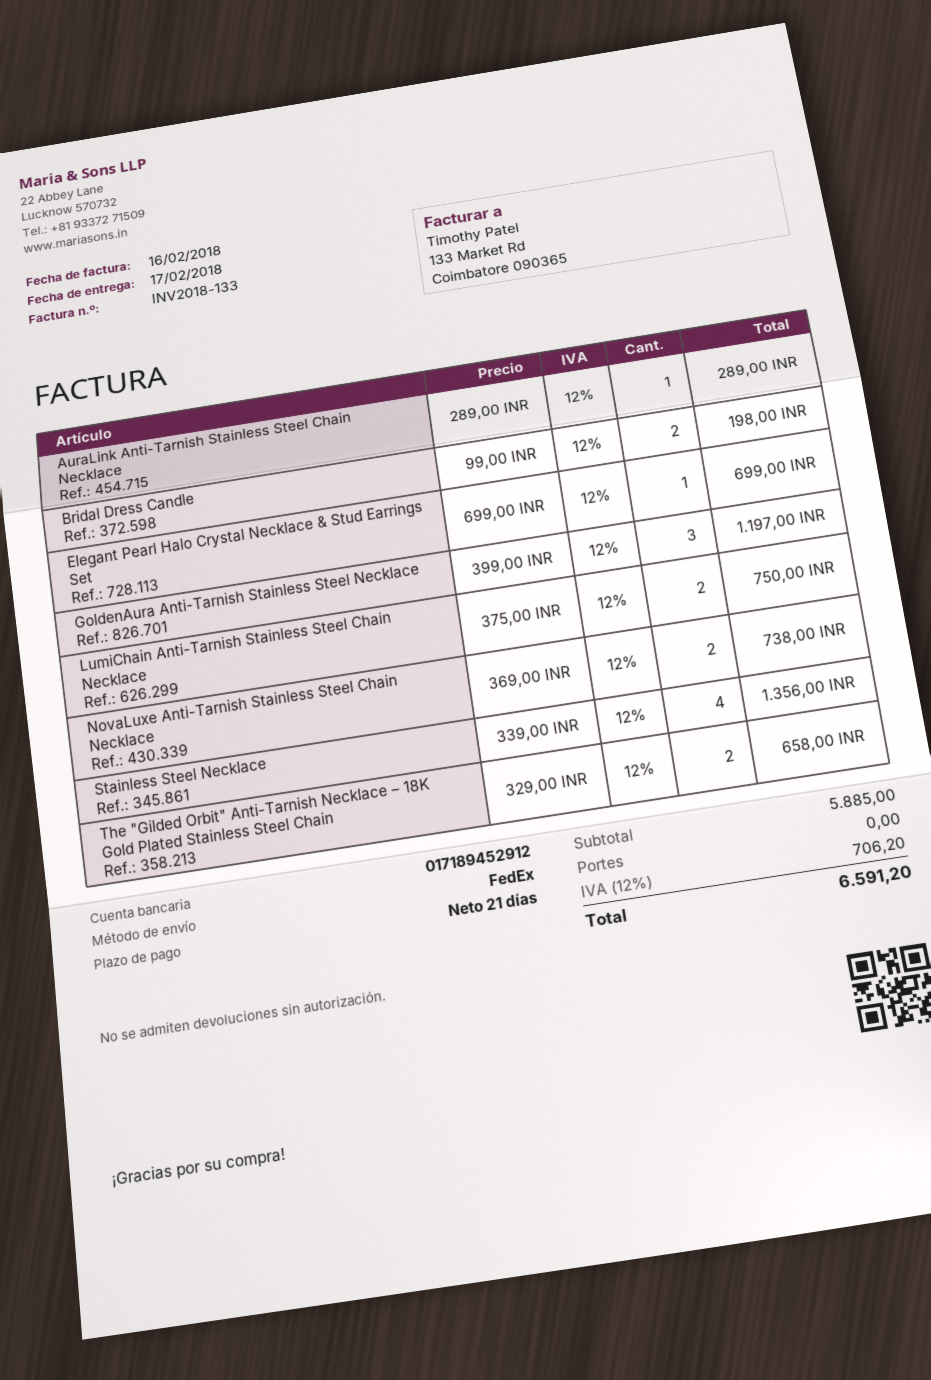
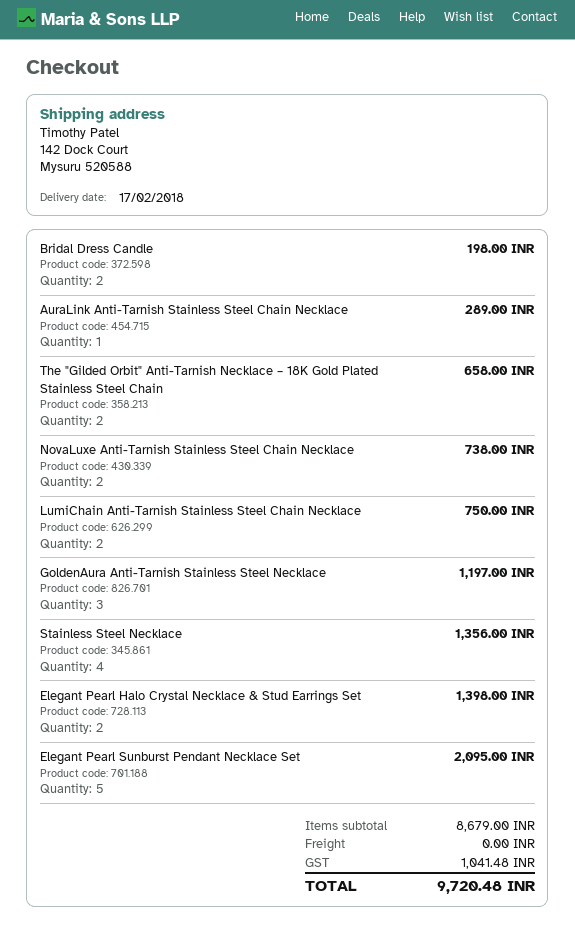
Elegant Pearl Halo Crystal Necklace & Stud Earrings Set: 1 for 699.00 -> 2 for 1398.00
Elegant Pearl Sunburst Pendant Necklace Set: none -> 5 for 2095.00
subtotal: 5885.00 -> 8679.00
tax: 706.20 -> 1041.48
total: 6591.20 -> 9720.48

